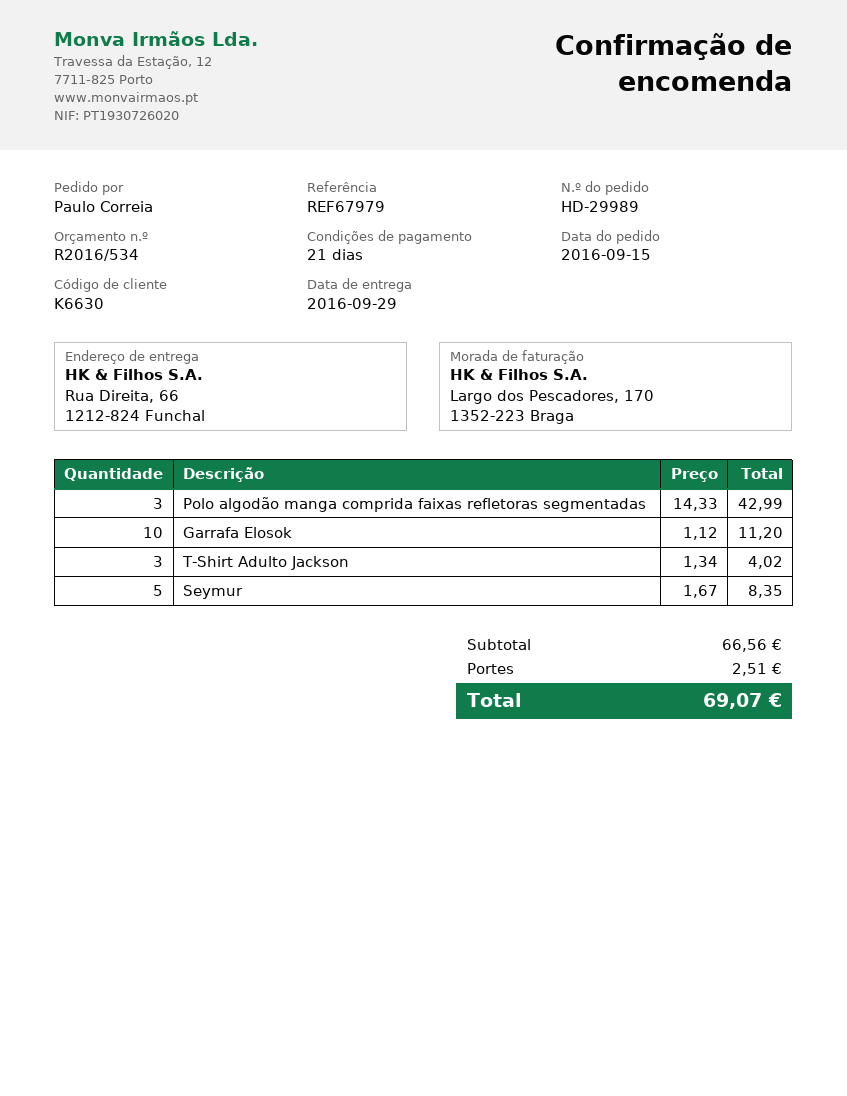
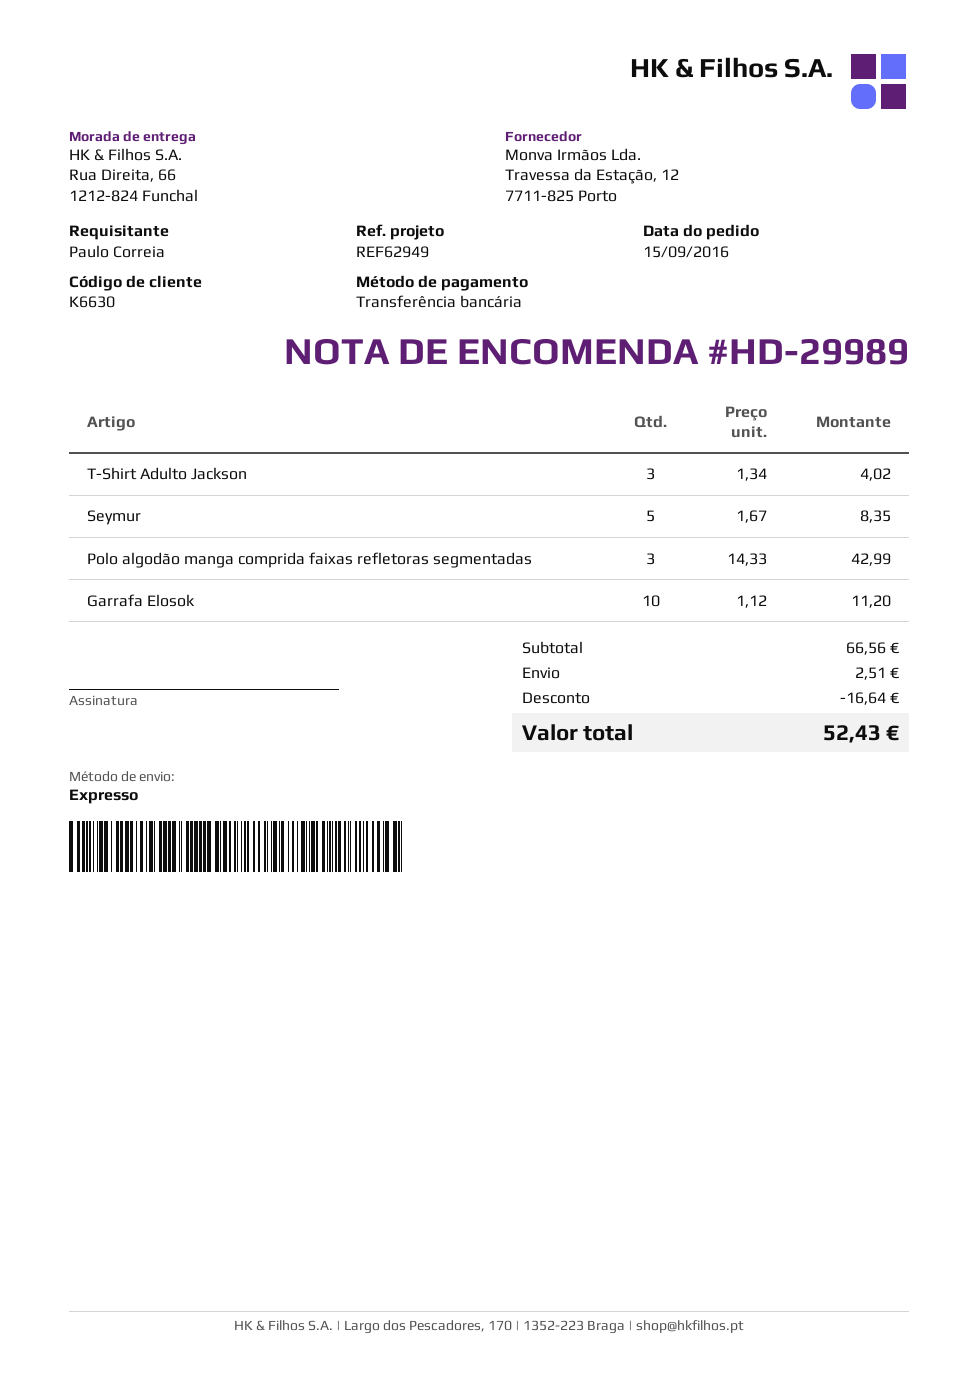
reference: REF67979 -> REF62949
discount: none -> 16.64
total: 69.07 -> 52.43

